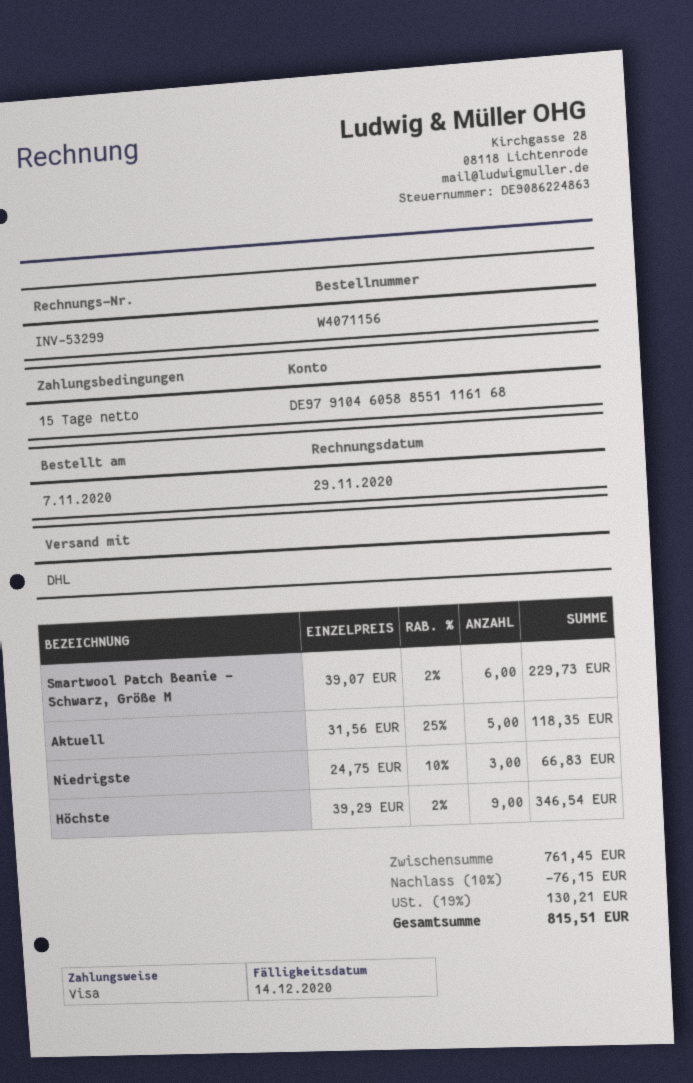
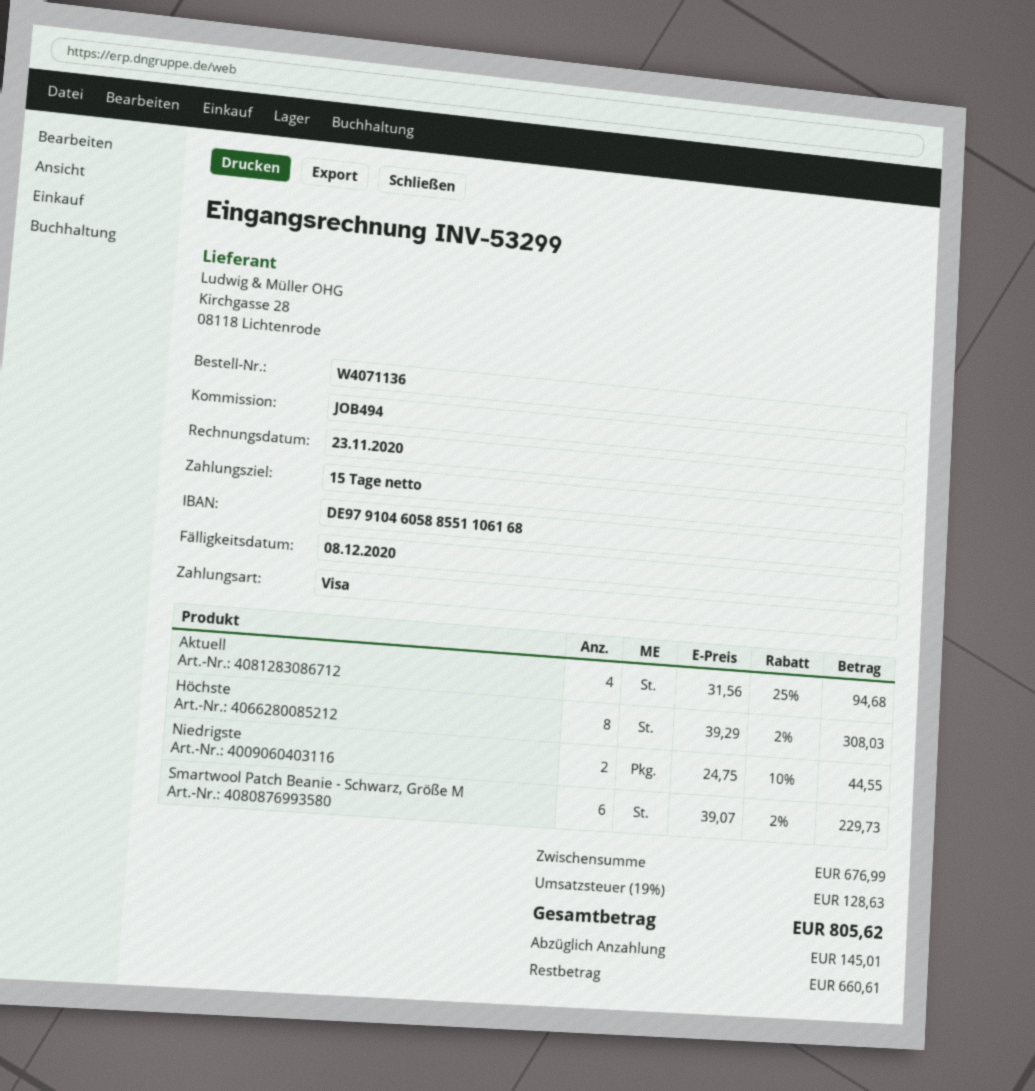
order number: W4071156 -> W4071136
invoice date: 2020-11-29 -> 2020-11-23
due date: 2020-12-14 -> 2020-12-08
bank account: DE97910460588551116168 -> DE97910460588551106168
Aktuell: 5 x 31.56 - 25% = 118.35 -> 4 x 31.56 - 25% = 94.68
Niedrigste: 3 x 24.75 - 10% = 66.83 -> 2 x 24.75 - 10% = 44.55
Höchste: 9 x 39.29 - 2% = 346.54 -> 8 x 39.29 - 2% = 308.03
subtotal: 761.45 -> 676.99
discount: 10% = 76.15 -> none
tax: 19% = 130.21 -> 19% = 128.63
total: 815.51 -> 805.62

